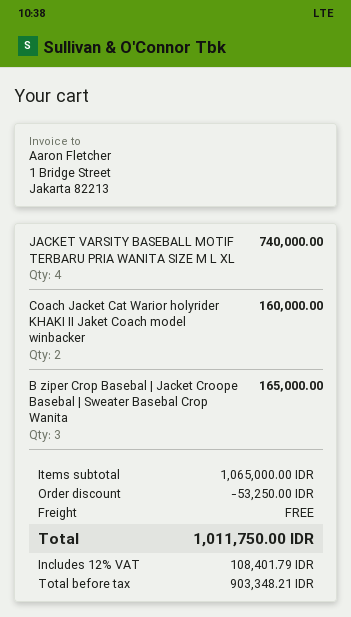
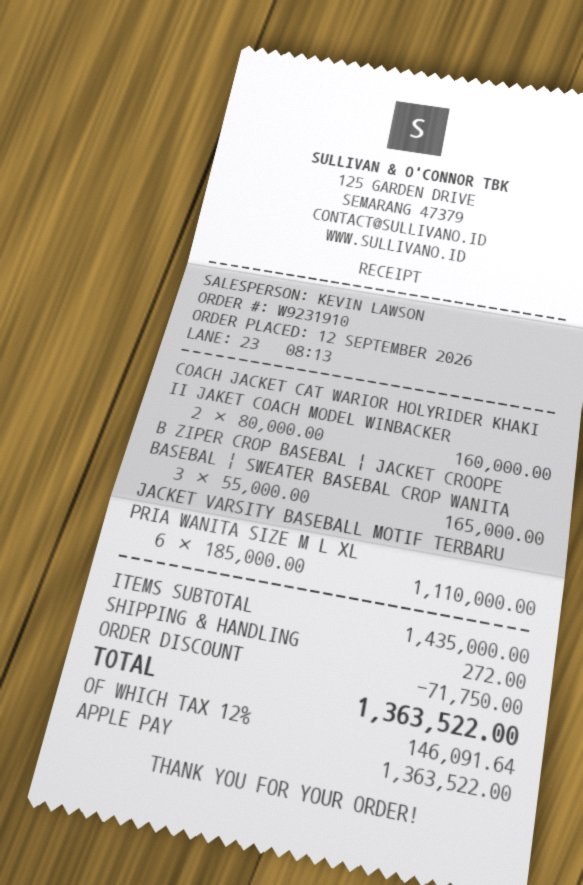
JACKET VARSITY BASEBALL MOTIF TERBARU PRIA WANITA SIZE M L XL: 4 for 740000.00 -> 6 for 1110000.00
subtotal: 1065000.00 -> 1435000.00
discount: 53250.00 -> 71750.00
shipping: 0.00 -> 272.00
tax: 12% = 108401.79 -> 12% = 146091.64
total: 1011750.00 -> 1363522.00

